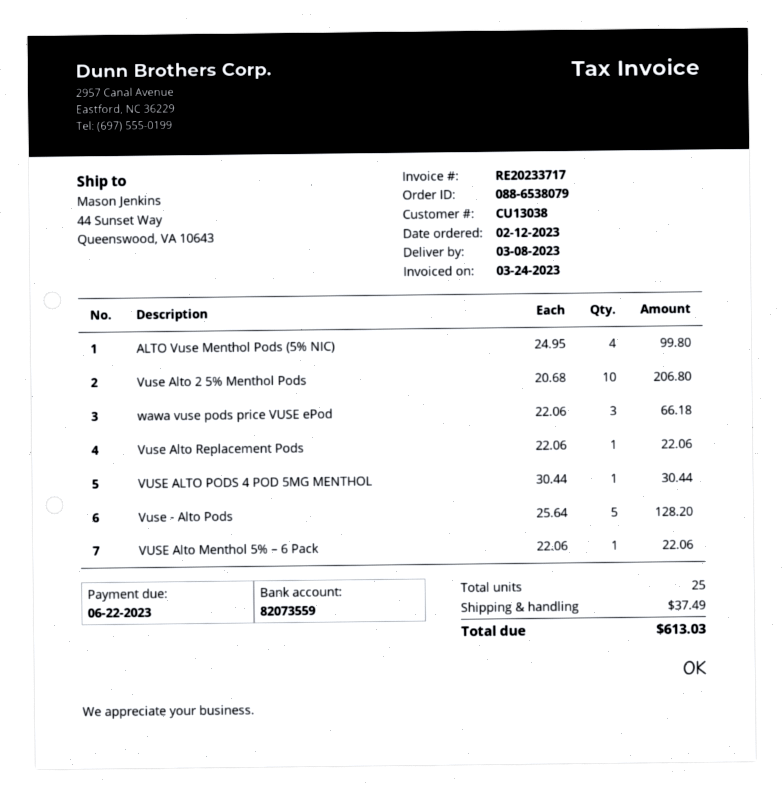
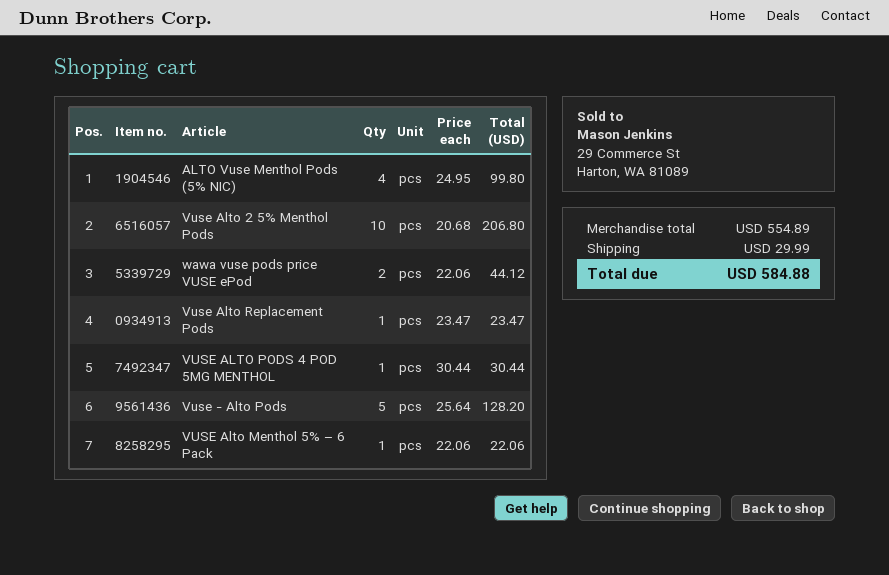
wawa vuse pods price VUSE ePod: 3 x 22.06 = 66.18 -> 2 x 22.06 = 44.12
Vuse Alto Replacement Pods: 1 x 22.06 = 22.06 -> 1 x 23.47 = 23.47
shipping: 37.49 -> 29.99
total: 613.03 -> 584.88

